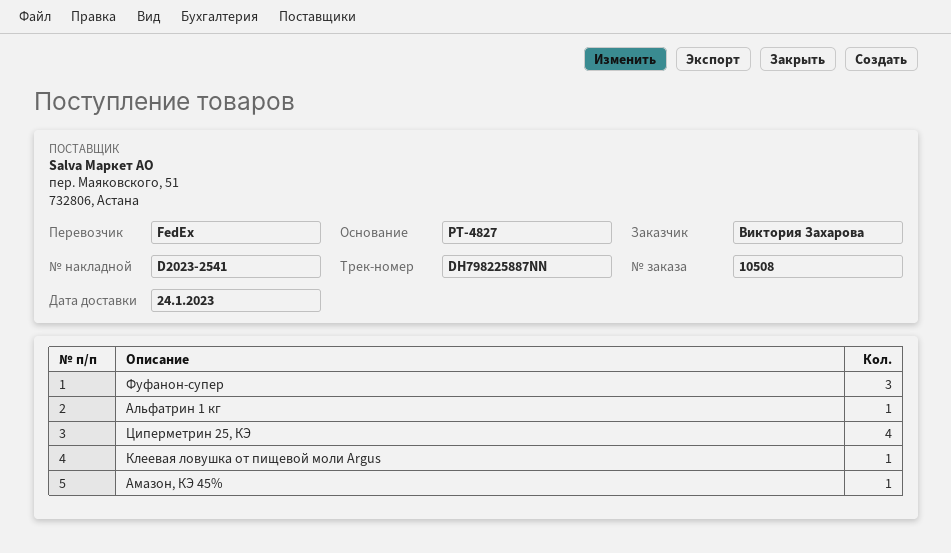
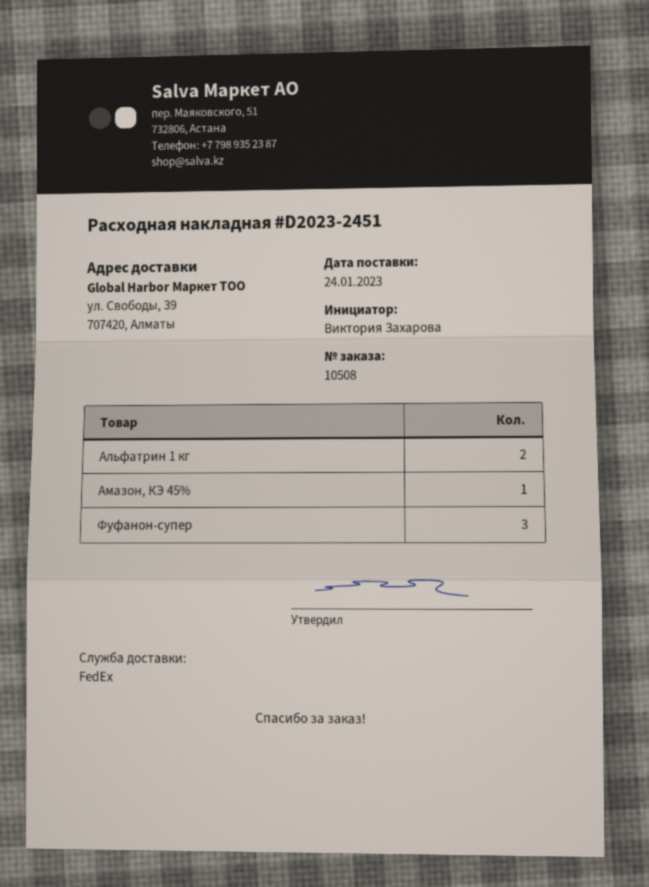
delivery note number: D2023-2541 -> D2023-2451
Альфатрин 1 кг: 1 -> 2
Циперметрин 25, КЭ: 4 -> none
Клеевая ловушка от пищевой моли Argus: 1 -> none

